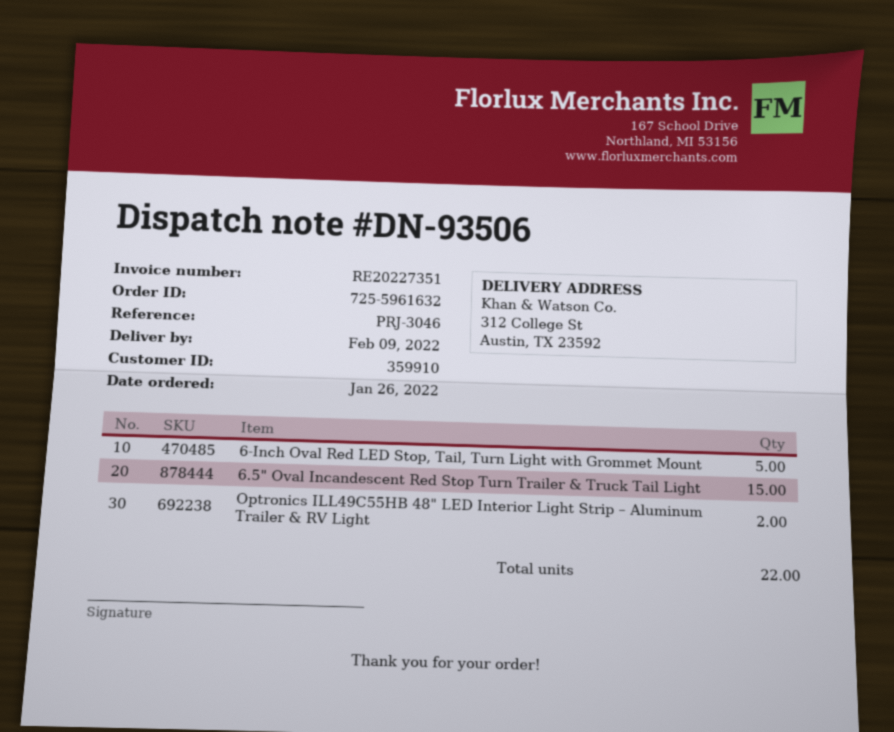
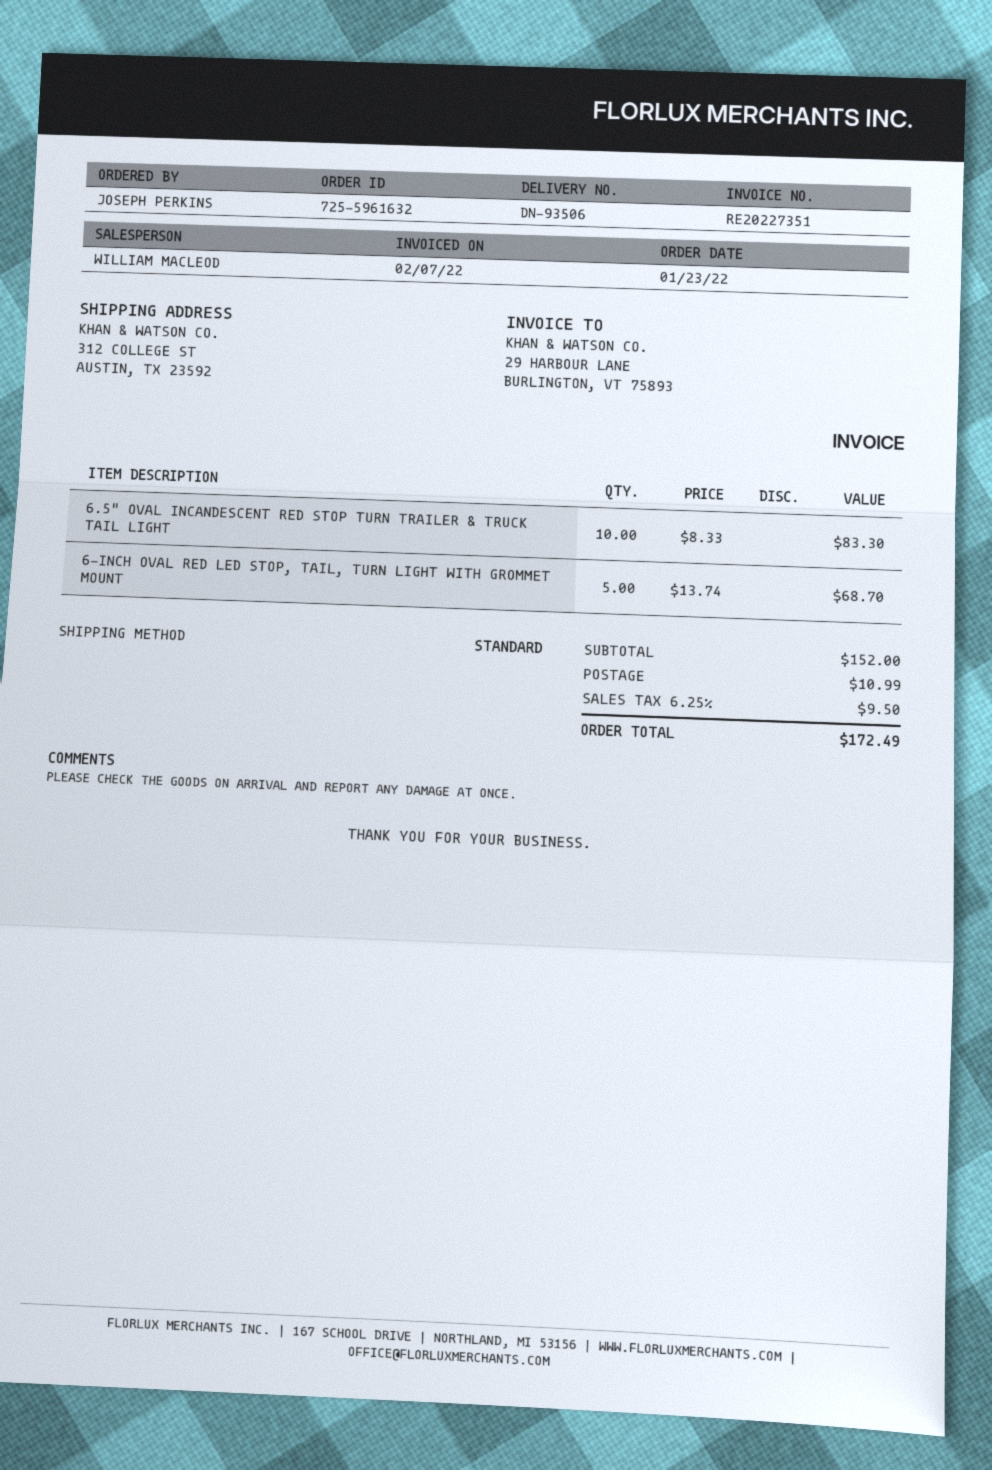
order date: 2022-01-26 -> 2022-01-23
6.5" Oval Incandescent Red Stop Turn Trailer & Truck Tail Light: 15 -> 10
Optronics ILL49C55HB 48" LED Interior Light Strip – Aluminum Trailer & RV Light: 2 -> none

